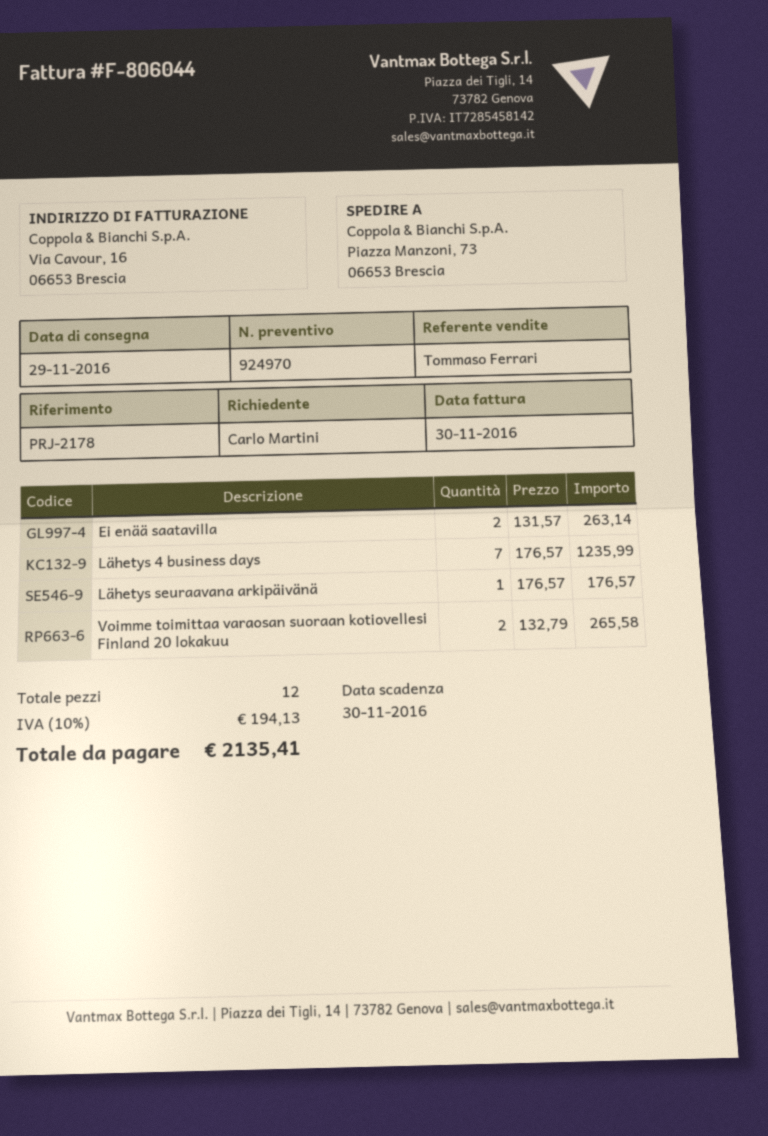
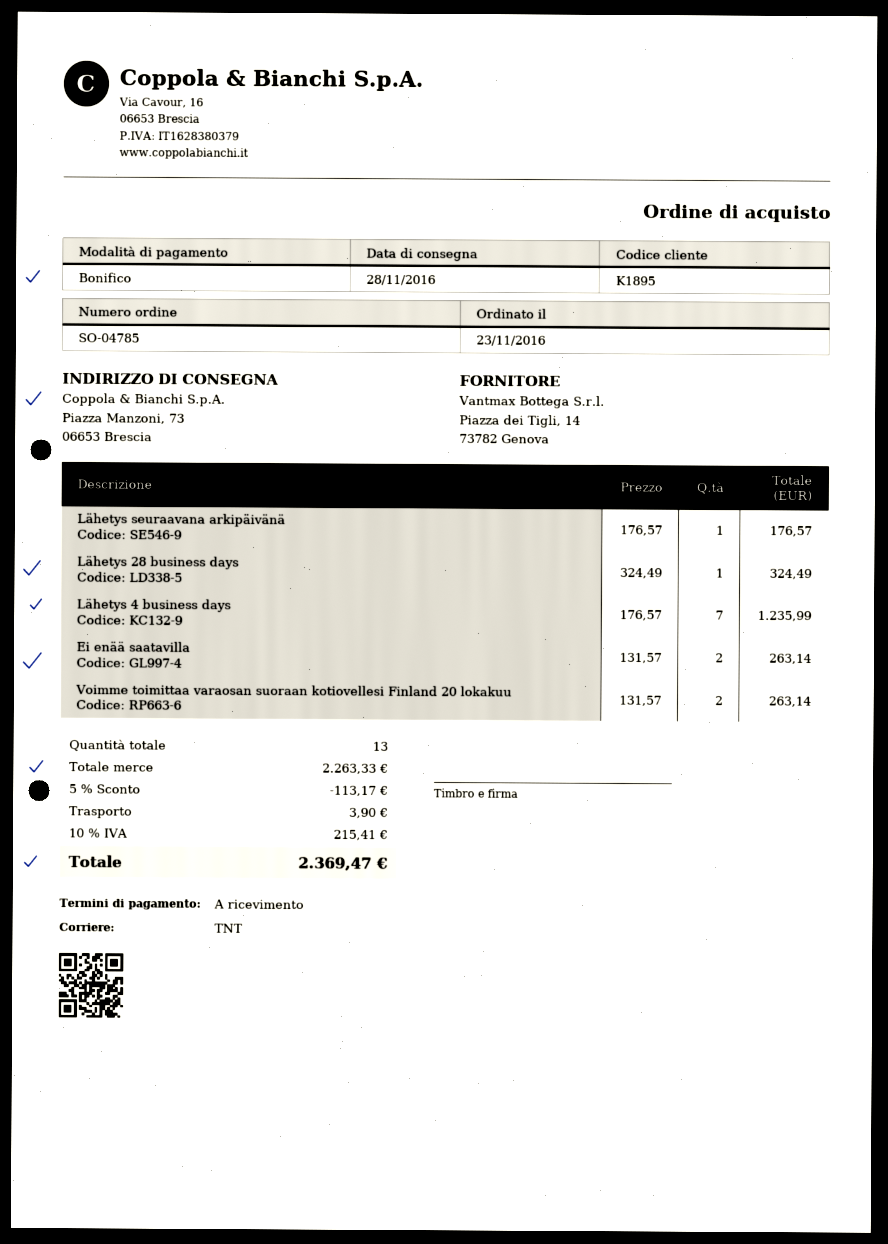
delivery date: 2016-11-29 -> 2016-11-28
Voimme toimittaa varaosan suoraan kotiovellesi Finland 20 lokakuu: 2 x 132.79 = 265.58 -> 2 x 131.57 = 263.14
Lähetys 28 business days: none -> 1 x 324.49 = 324.49
total quantity: 12 -> 13
discount: none -> 5% = 113.17
shipping: none -> 3.90
tax: 10% = 194.13 -> 10% = 215.41
total: 2135.41 -> 2369.47

